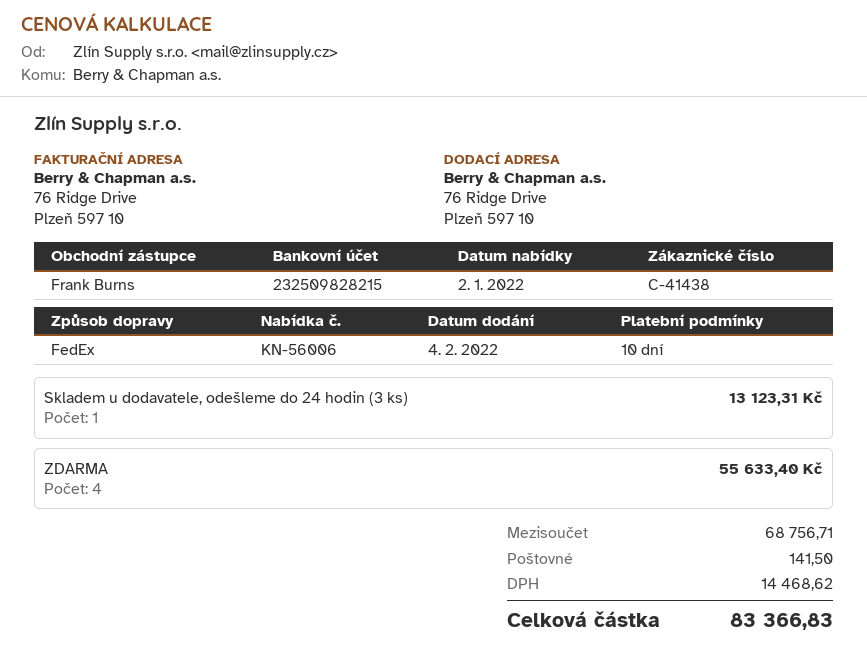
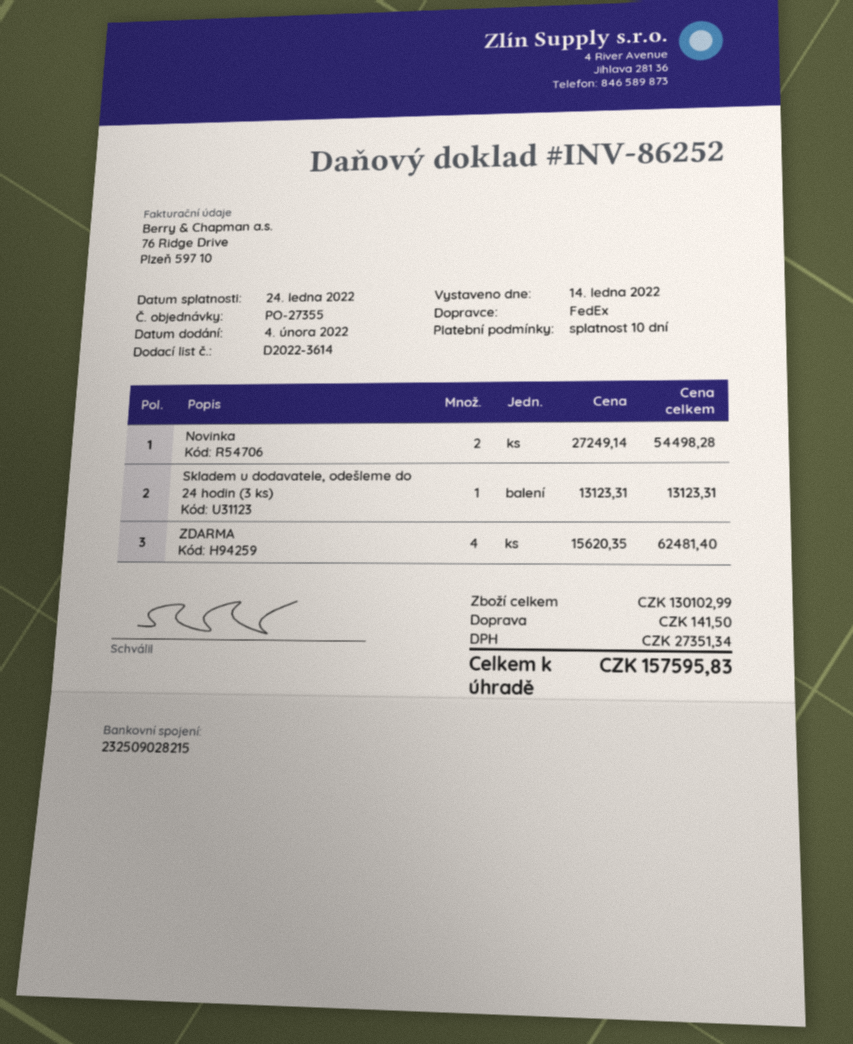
bank account: 232509828215 -> 232509028215
ZDARMA: 4 for 55633.40 -> 4 for 62481.40
Novinka: none -> 2 for 54498.28
subtotal: 68756.71 -> 130102.99
tax: 14468.62 -> 27351.34
total: 83366.83 -> 157595.83

